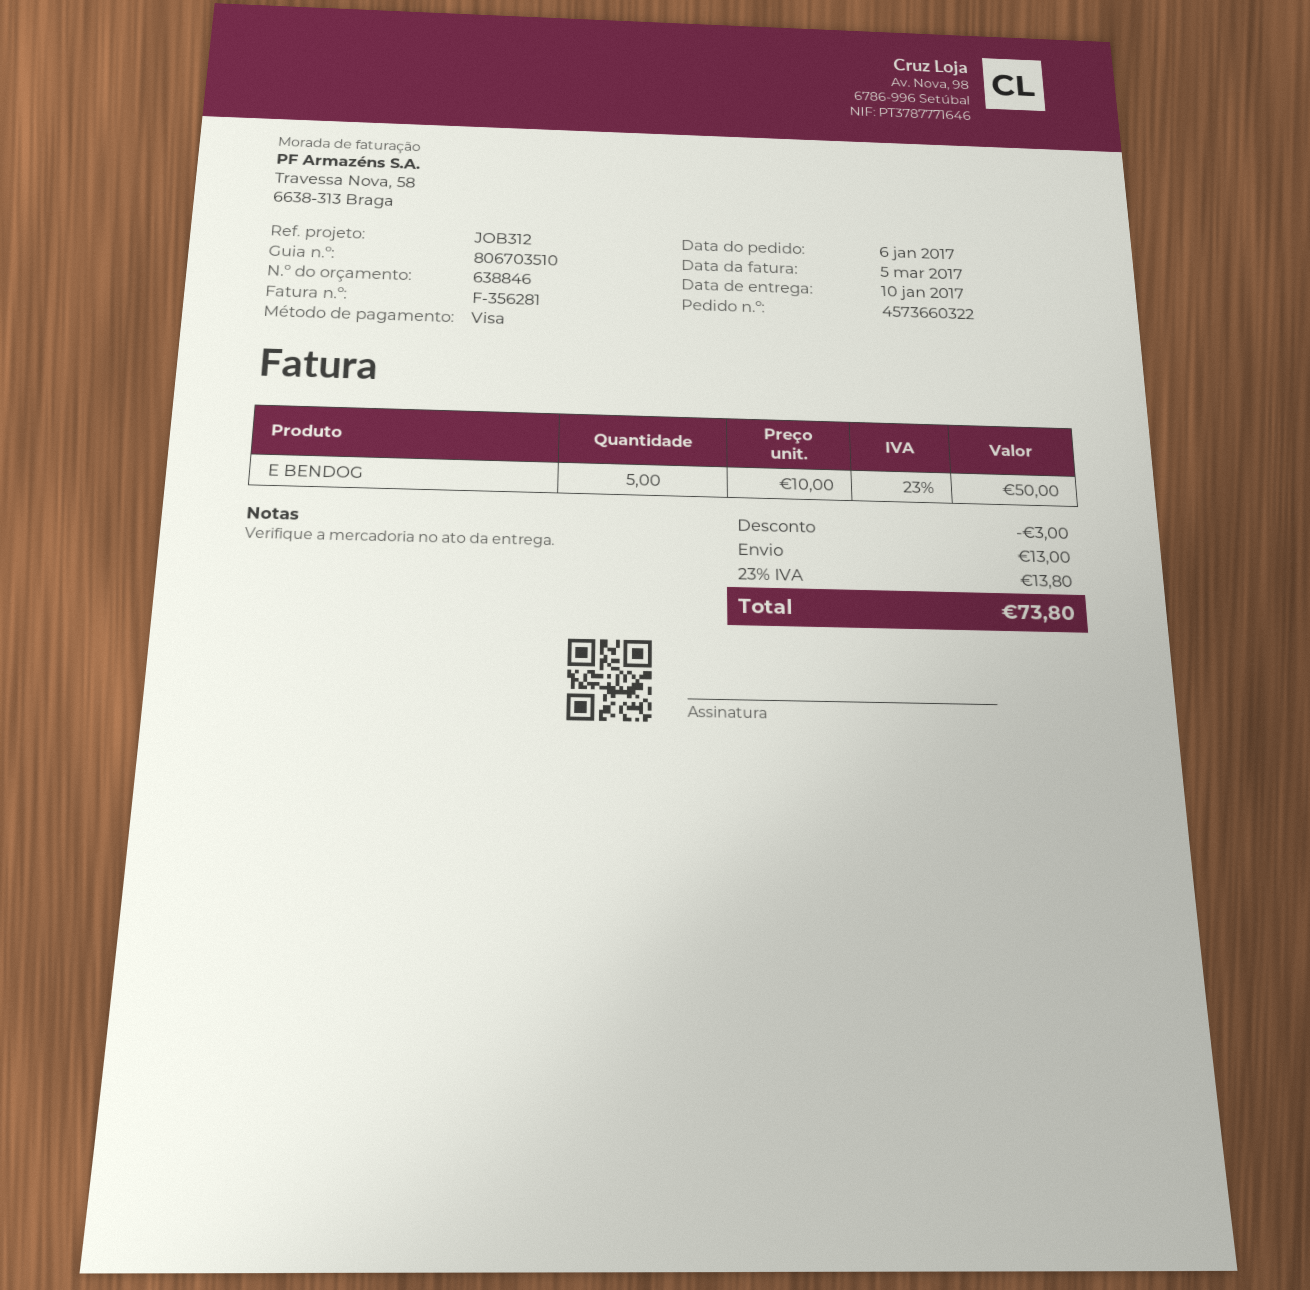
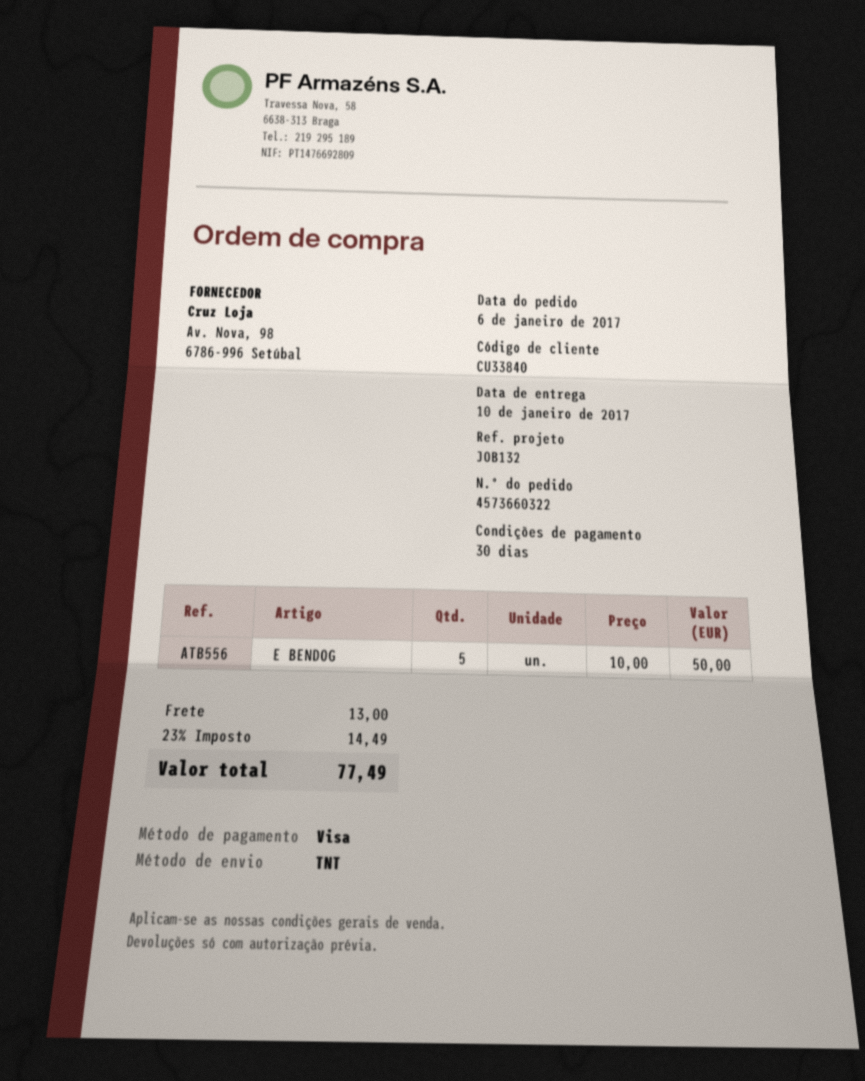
reference: JOB312 -> JOB132
discount: 3.00 -> none
tax: 23% = 13.80 -> 23% = 14.49
total: 73.80 -> 77.49

